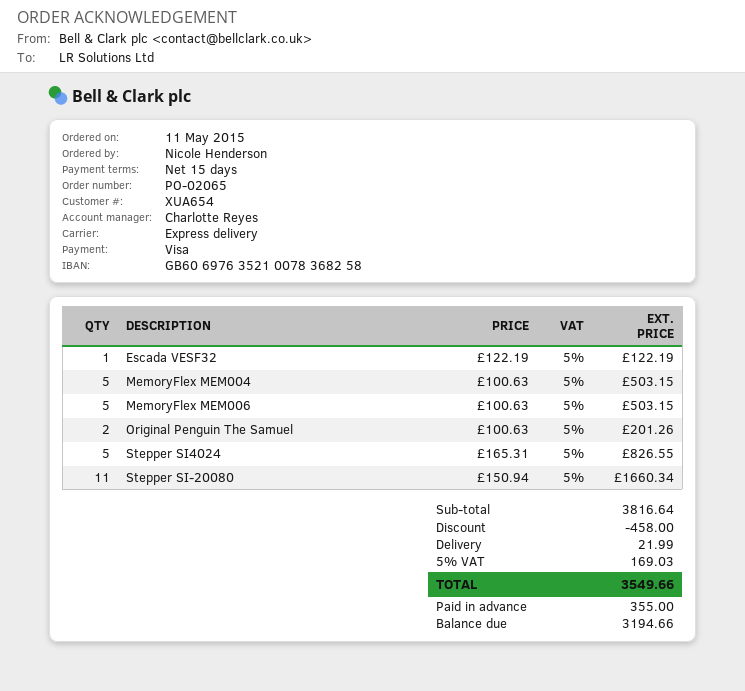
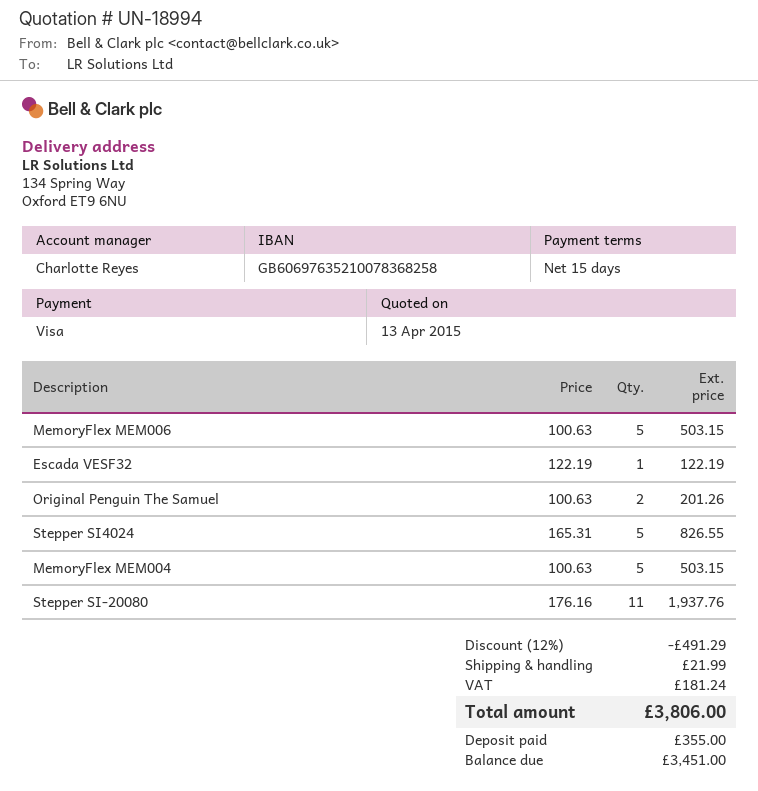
Stepper SI-20080: 11 x 150.94 = 1660.34 -> 11 x 176.16 = 1937.76
discount: 458.00 -> 491.29
tax: 169.03 -> 181.24
total: 3549.66 -> 3806.00
balance: 3194.66 -> 3451.00

